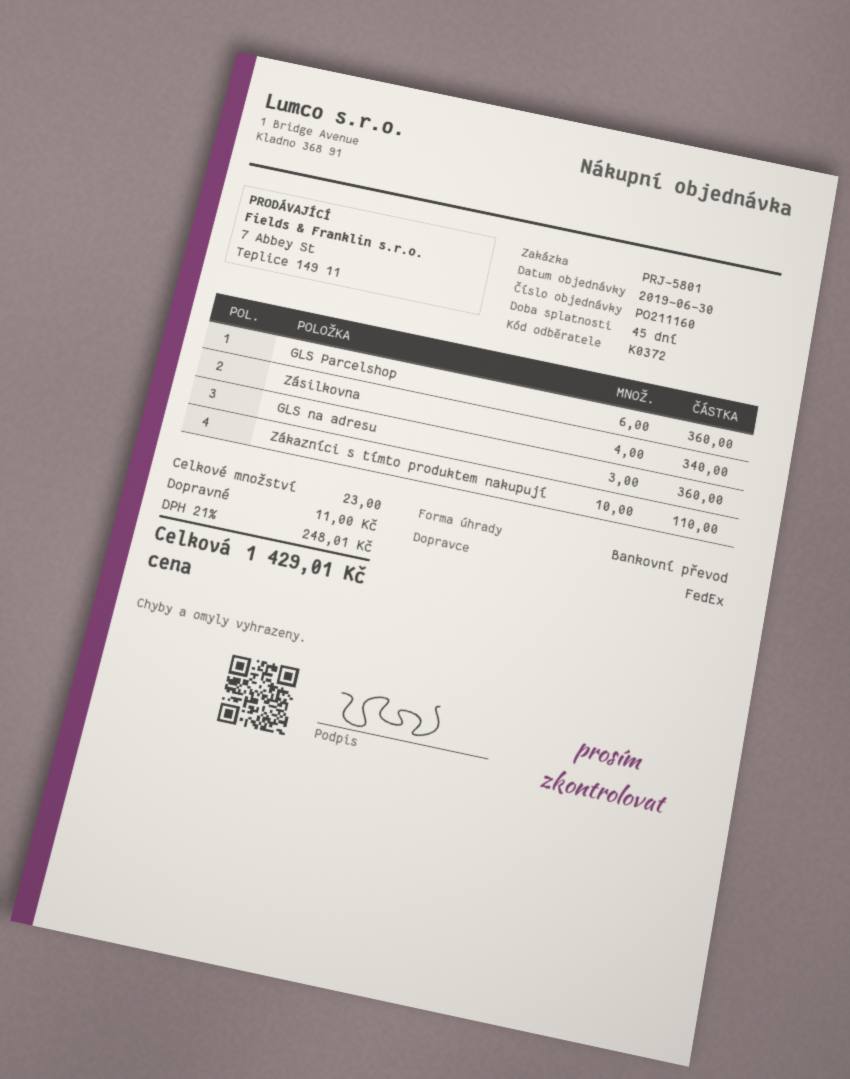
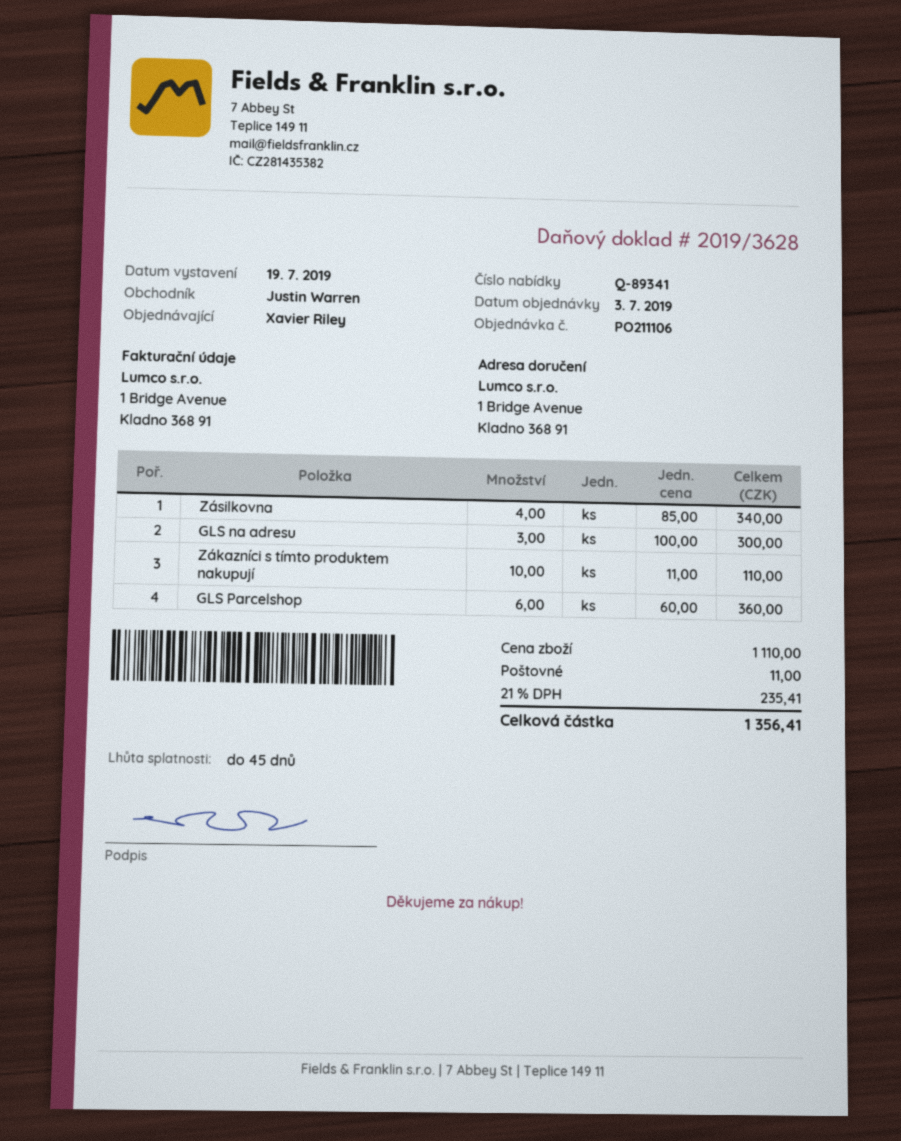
order number: PO211160 -> PO211106
order date: 2019-06-30 -> 2019-07-03
GLS na adresu: 3 for 360.00 -> 3 for 300.00
tax: 21% = 248.01 -> 21% = 235.41
total: 1429.01 -> 1356.41

